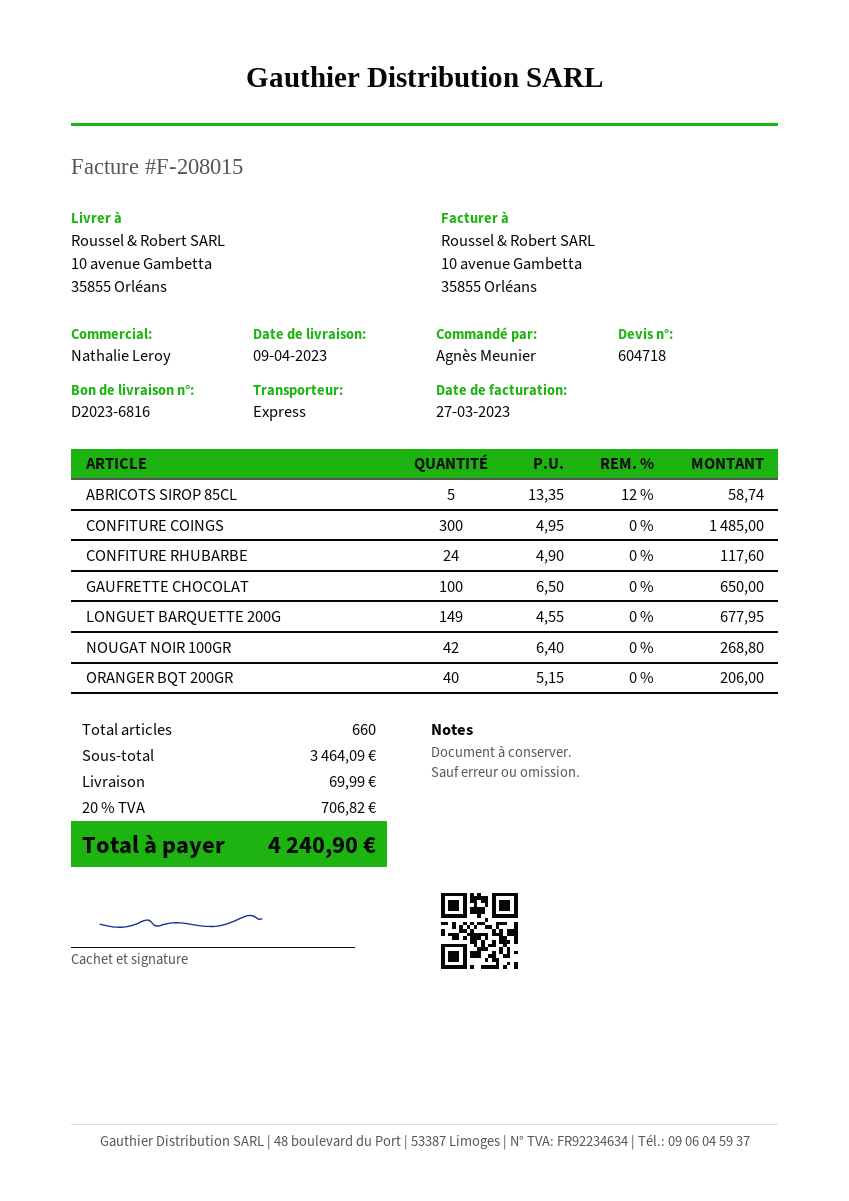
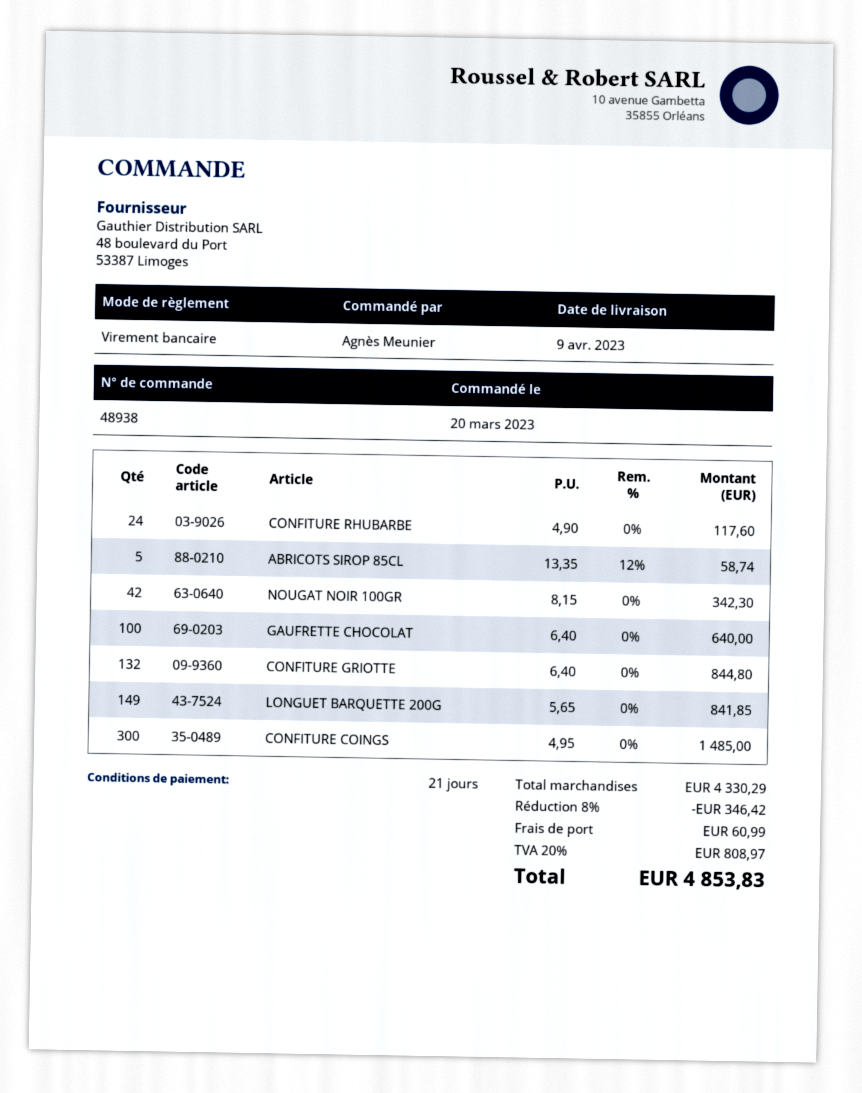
GAUFRETTE CHOCOLAT: 100 x 6.50 = 650.00 -> 100 x 6.40 = 640.00
LONGUET BARQUETTE 200G: 149 x 4.55 = 677.95 -> 149 x 5.65 = 841.85
NOUGAT NOIR 100GR: 42 x 6.40 = 268.80 -> 42 x 8.15 = 342.30
ORANGER BQT 200GR: 40 x 5.15 = 206.00 -> none
CONFITURE GRIOTTE: none -> 132 x 6.40 = 844.80
subtotal: 3464.09 -> 4330.29
discount: none -> 8% = 346.42
shipping: 69.99 -> 60.99
tax: 20% = 706.82 -> 20% = 808.97
total: 4240.90 -> 4853.83

